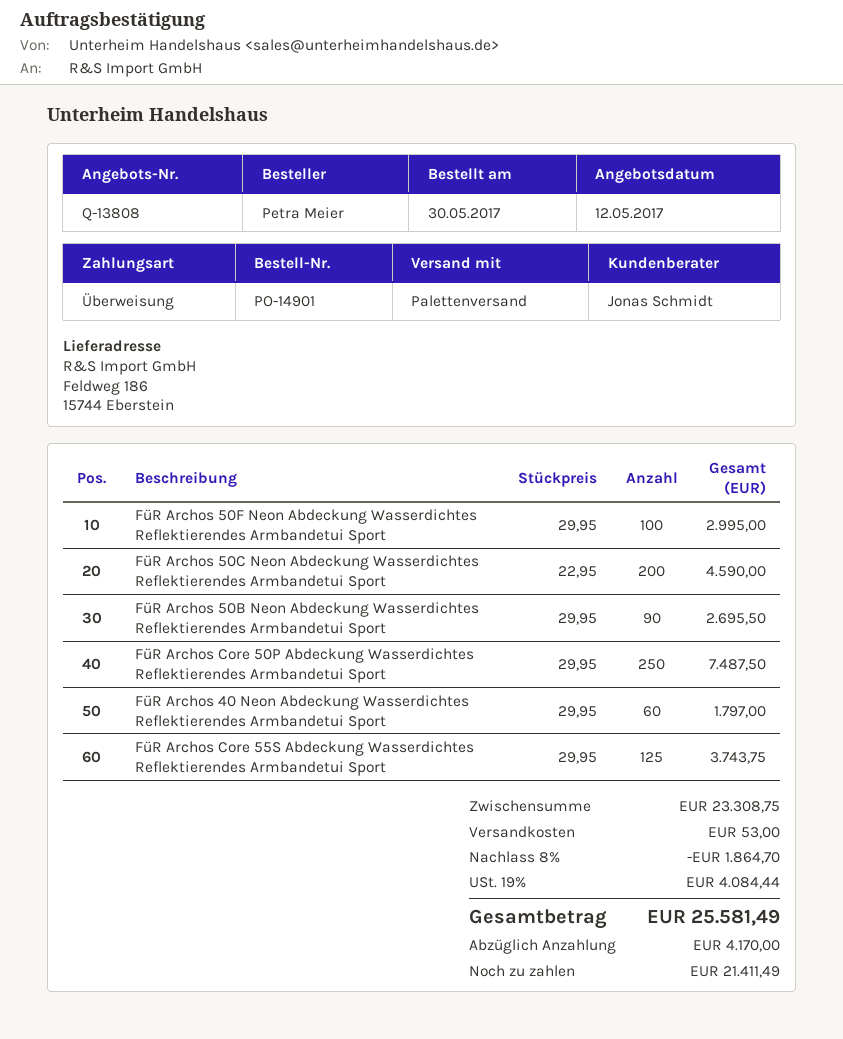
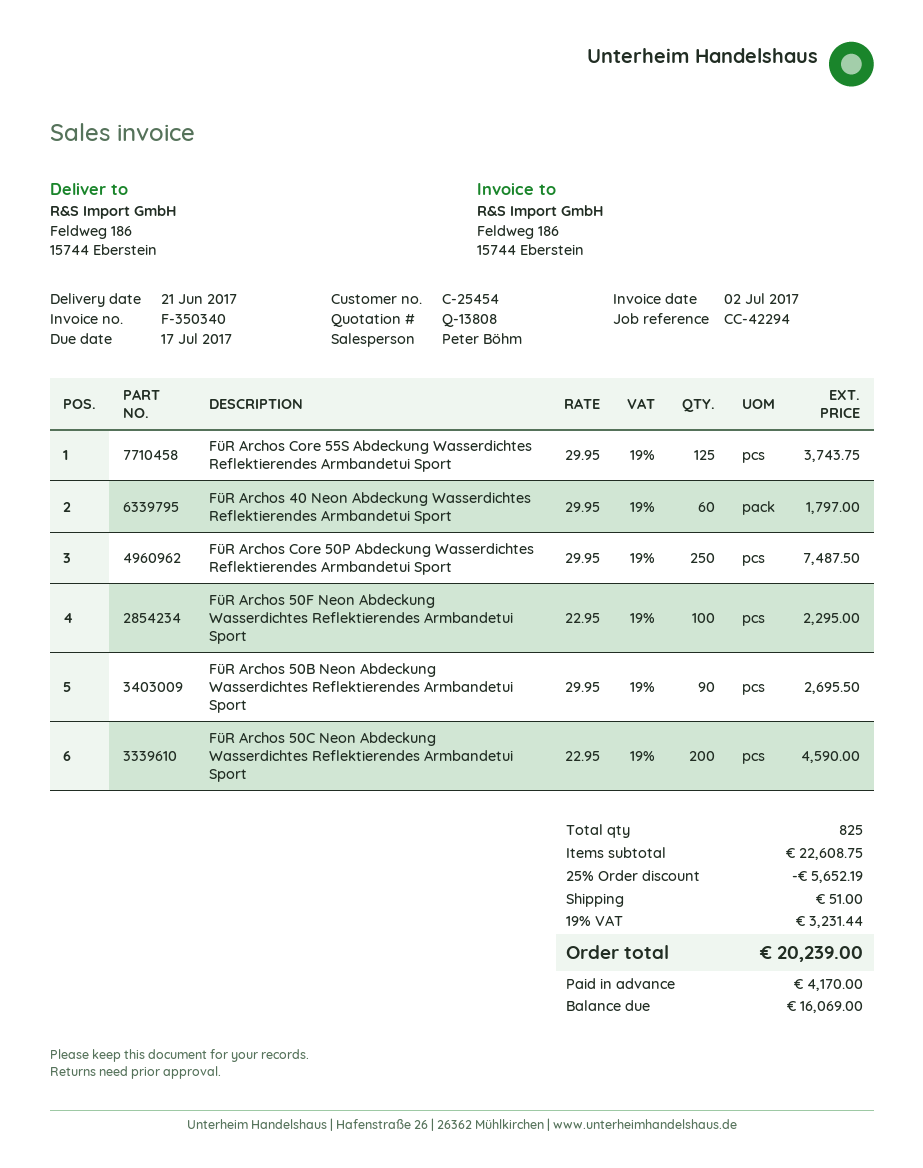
sales rep: Jonas Schmidt -> Peter Böhm
FüR Archos 50F Neon Abdeckung Wasserdichtes Reflektierendes Armbandetui Sport: 100 x 29.95 = 2995.00 -> 100 x 22.95 = 2295.00
subtotal: 23308.75 -> 22608.75
discount: 8% = 1864.70 -> 25% = 5652.19
shipping: 53.00 -> 51.00
tax: 19% = 4084.44 -> 19% = 3231.44
total: 25581.49 -> 20239.00
balance: 21411.49 -> 16069.00

